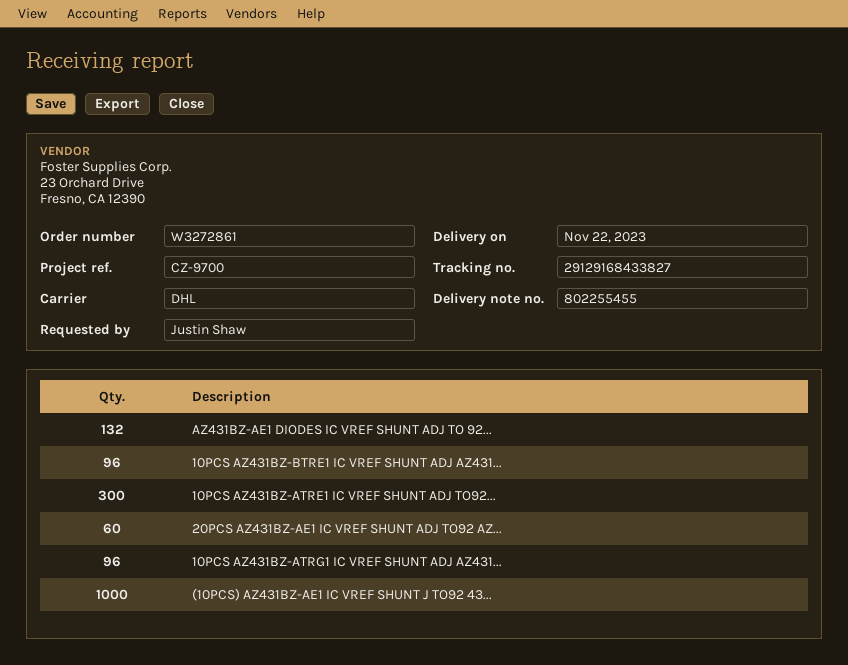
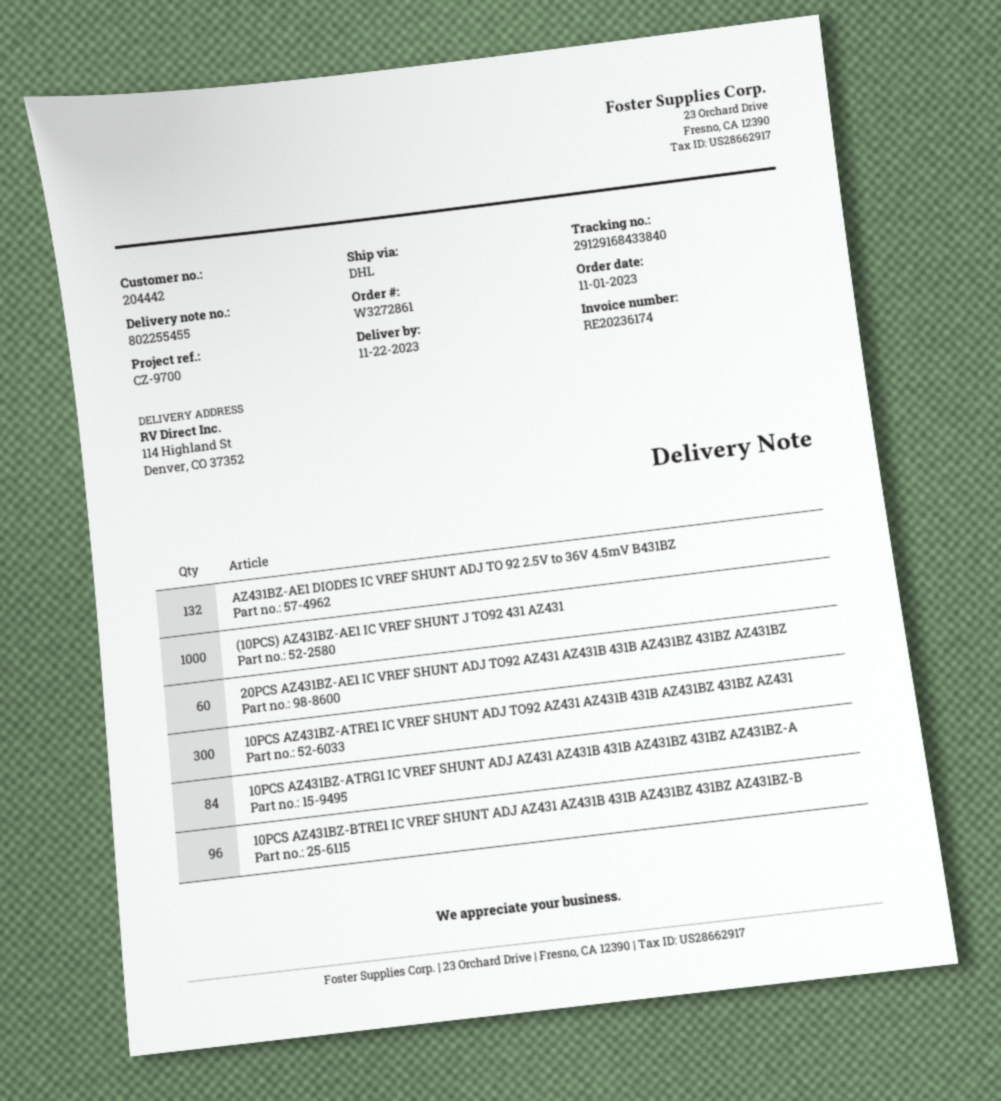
tracking number: 29129168433827 -> 29129168433840
10PCS AZ431BZ-ATRG1 IC VREF SHUNT ADJ AZ431...: 96 -> 84

